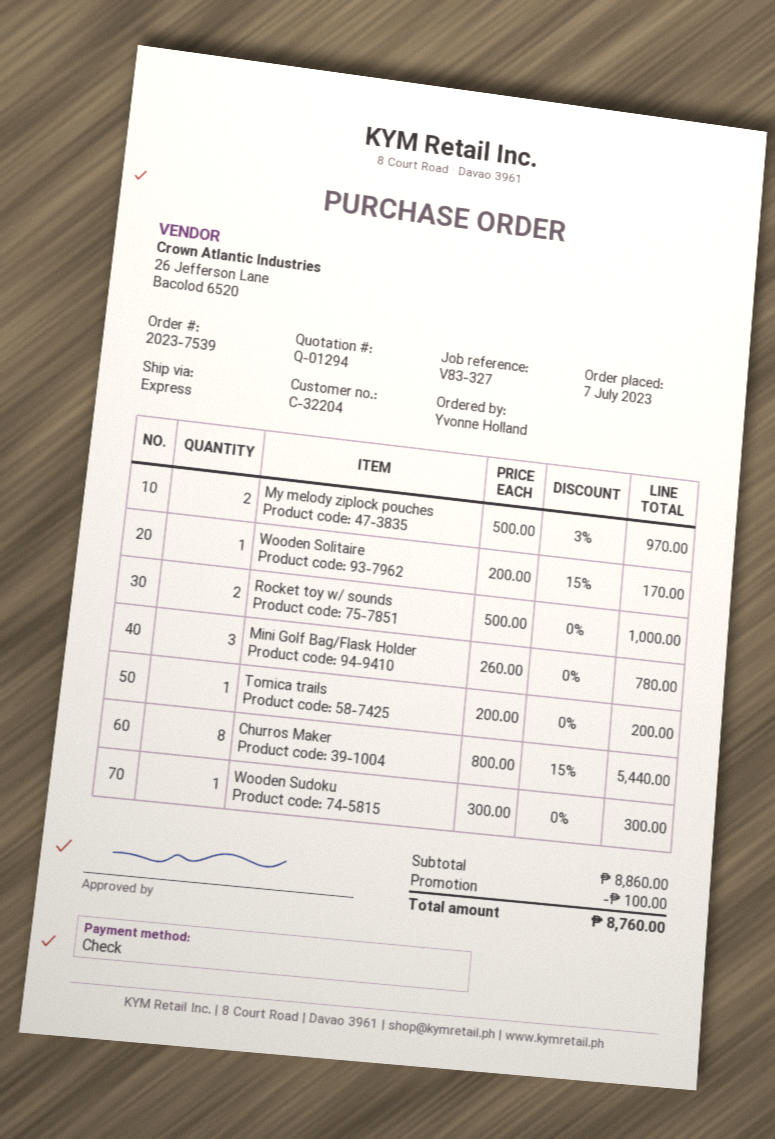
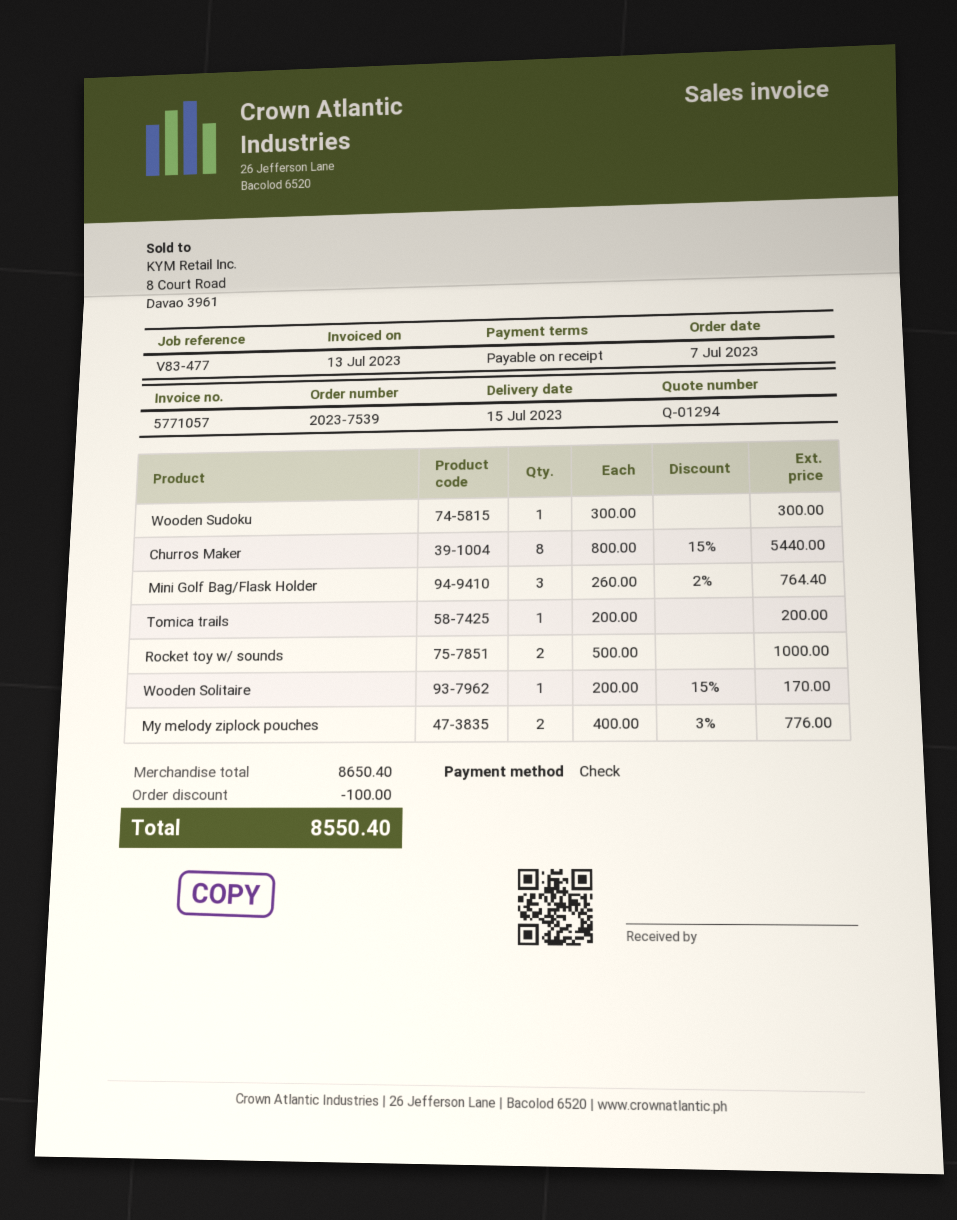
reference: V83-327 -> V83-477
My melody ziplock pouches: 2 x 500.00 - 3% = 970.00 -> 2 x 400.00 - 3% = 776.00
Mini Golf Bag/Flask Holder: 3 x 260.00 = 780.00 -> 3 x 260.00 - 2% = 764.40
subtotal: 8860.00 -> 8650.40
total: 8760.00 -> 8550.40

